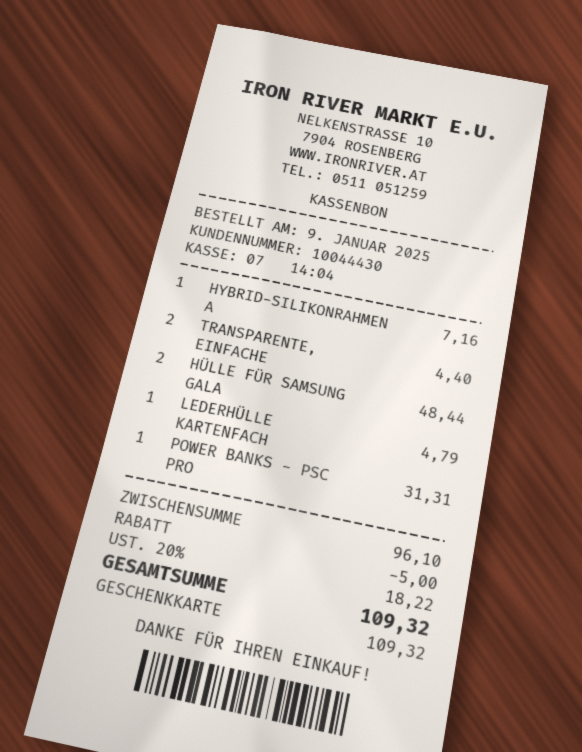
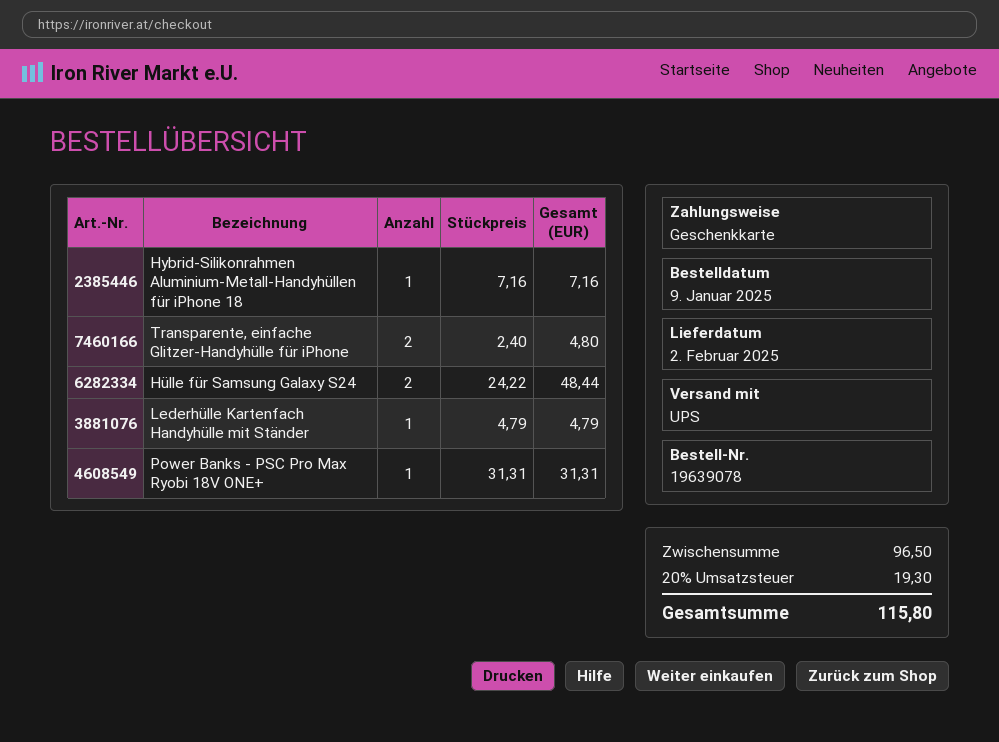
TRANSPARENTE, EINFACHE: 2 for 4.40 -> 2 for 4.80
subtotal: 96.10 -> 96.50
discount: 5.00 -> none
tax: 20% = 18.22 -> 20% = 19.30
total: 109.32 -> 115.80

